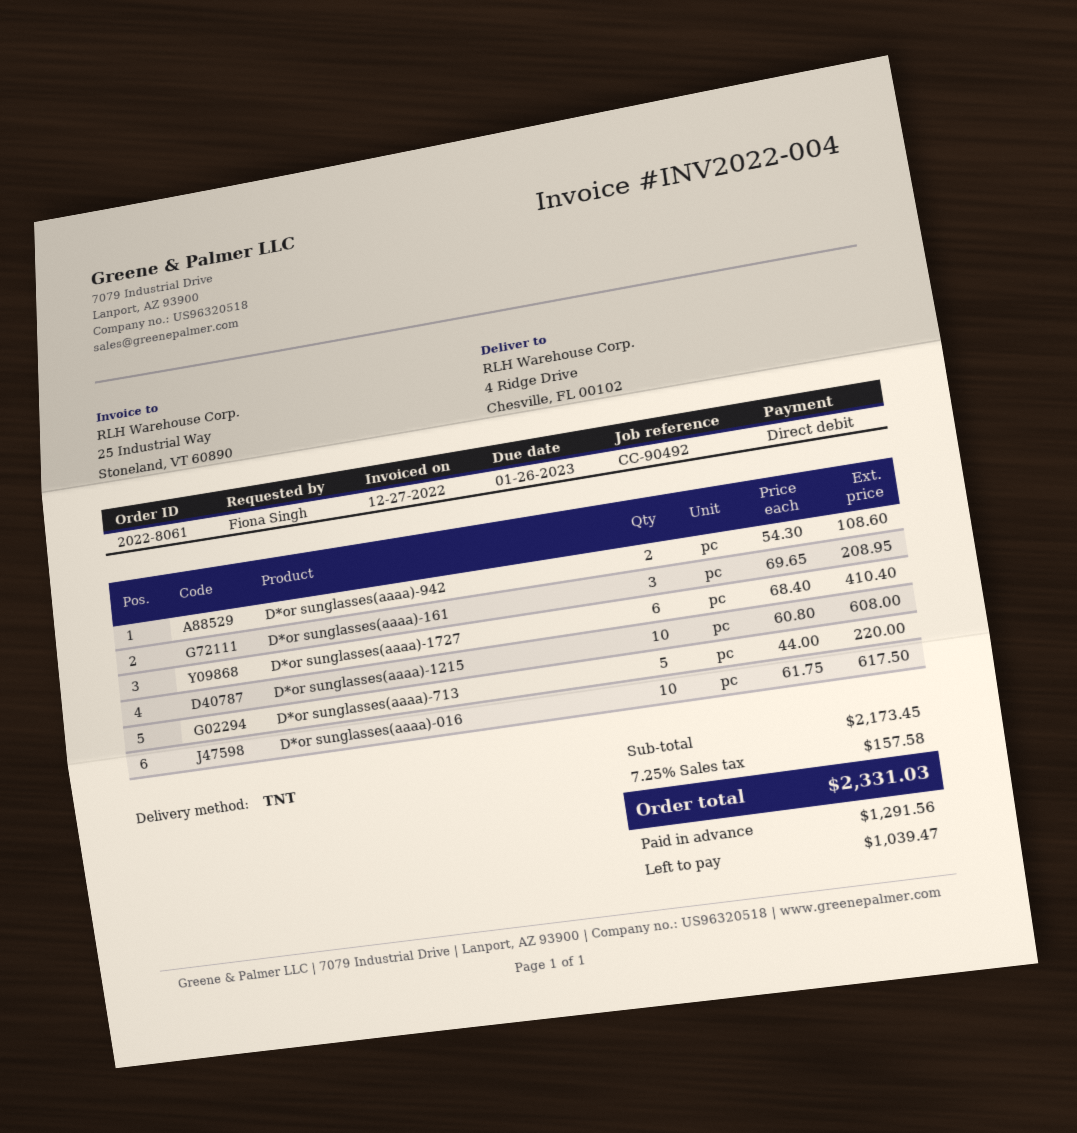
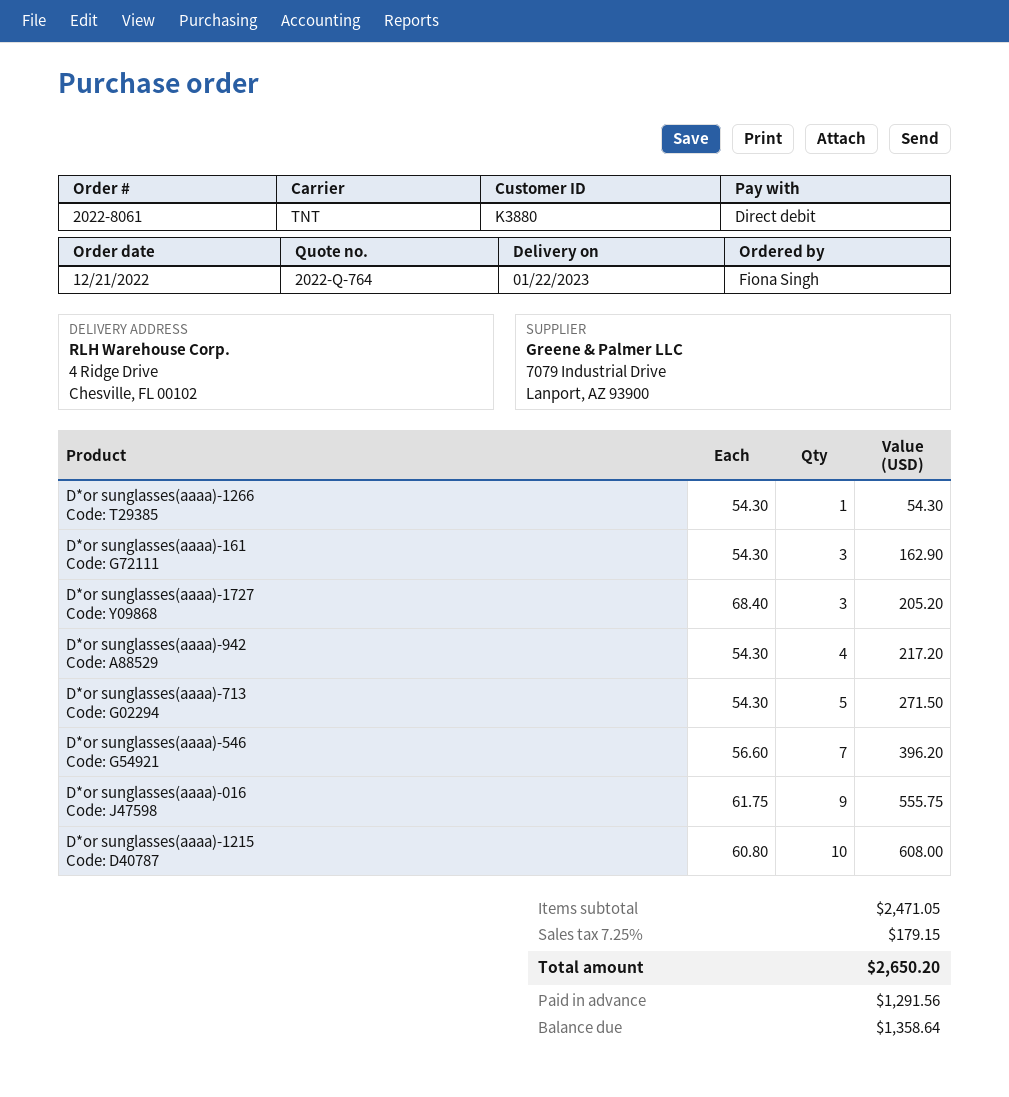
D*or sunglasses(aaaa)-942: 2 x 54.30 = 108.60 -> 4 x 54.30 = 217.20
D*or sunglasses(aaaa)-161: 3 x 69.65 = 208.95 -> 3 x 54.30 = 162.90
D*or sunglasses(aaaa)-1727: 6 x 68.40 = 410.40 -> 3 x 68.40 = 205.20
D*or sunglasses(aaaa)-713: 5 x 44.00 = 220.00 -> 5 x 54.30 = 271.50
D*or sunglasses(aaaa)-016: 10 x 61.75 = 617.50 -> 9 x 61.75 = 555.75
D*or sunglasses(aaaa)-1266: none -> 1 x 54.30 = 54.30
D*or sunglasses(aaaa)-546: none -> 7 x 56.60 = 396.20
subtotal: 2173.45 -> 2471.05
tax: 7.25% = 157.58 -> 7.25% = 179.15
total: 2331.03 -> 2650.20
balance: 1039.47 -> 1358.64

